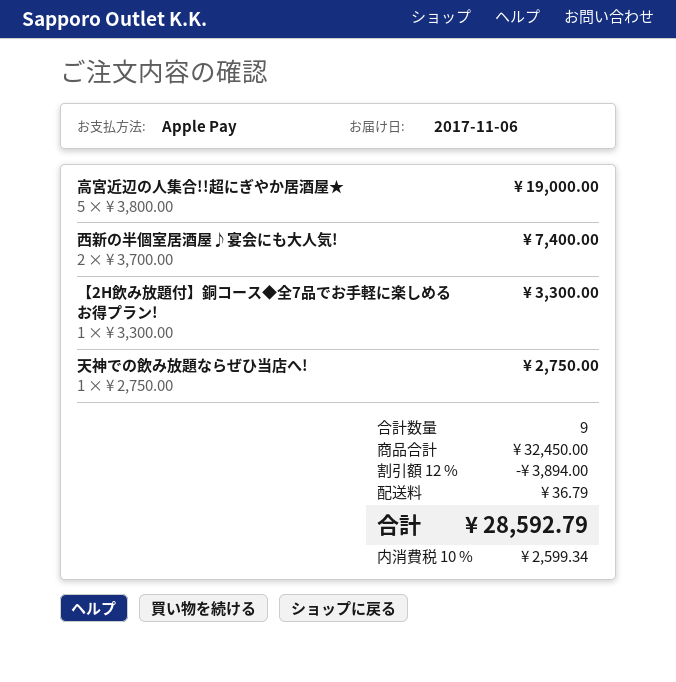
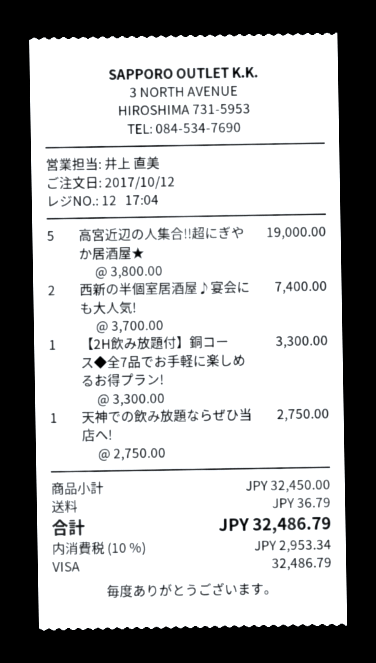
payment method: Apple Pay -> Visa
discount: 12% = 3894.00 -> none
tax: 10% = 2599.34 -> 10% = 2953.34
total: 28592.79 -> 32486.79

